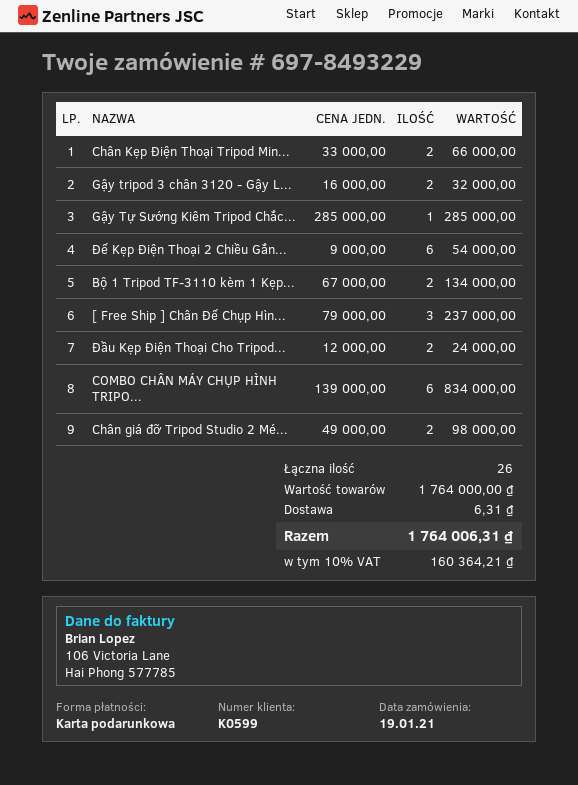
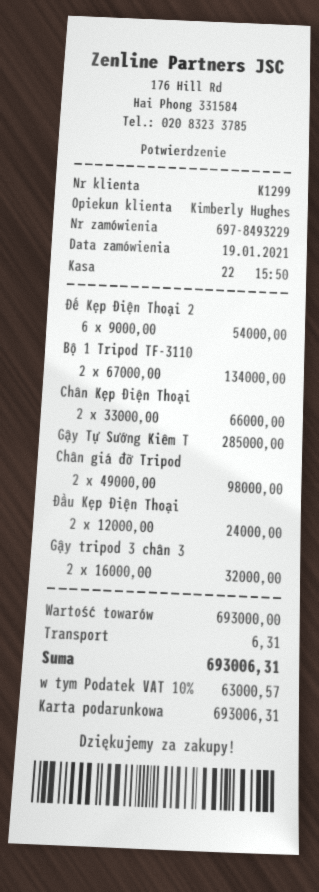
customer number: K0599 -> K1299
[ Free Ship ] Chân Đế Chụp Hìn...: 3 x 79000.00 = 237000.00 -> none
COMBO CHÂN MÁY CHỤP HÌNH TRIPO...: 6 x 139000.00 = 834000.00 -> none
subtotal: 1764000.00 -> 693000.00
tax: 10% = 160364.21 -> 10% = 63000.57
total: 1764006.31 -> 693006.31

